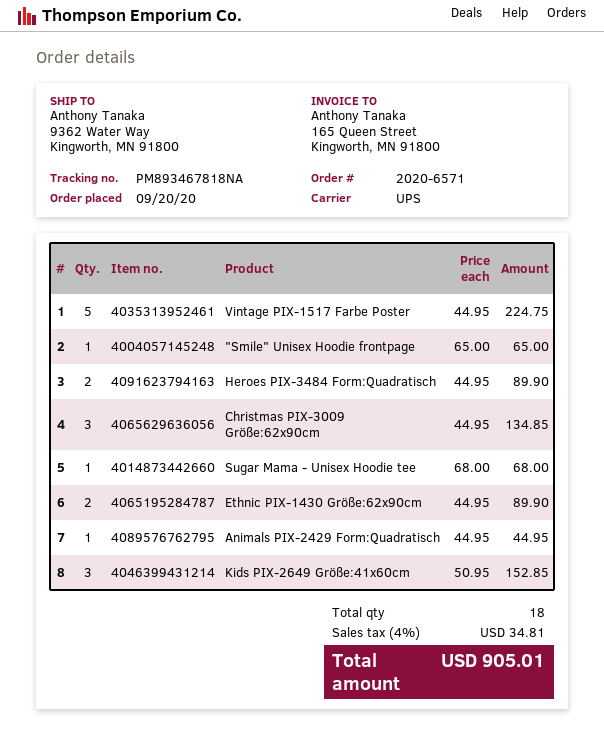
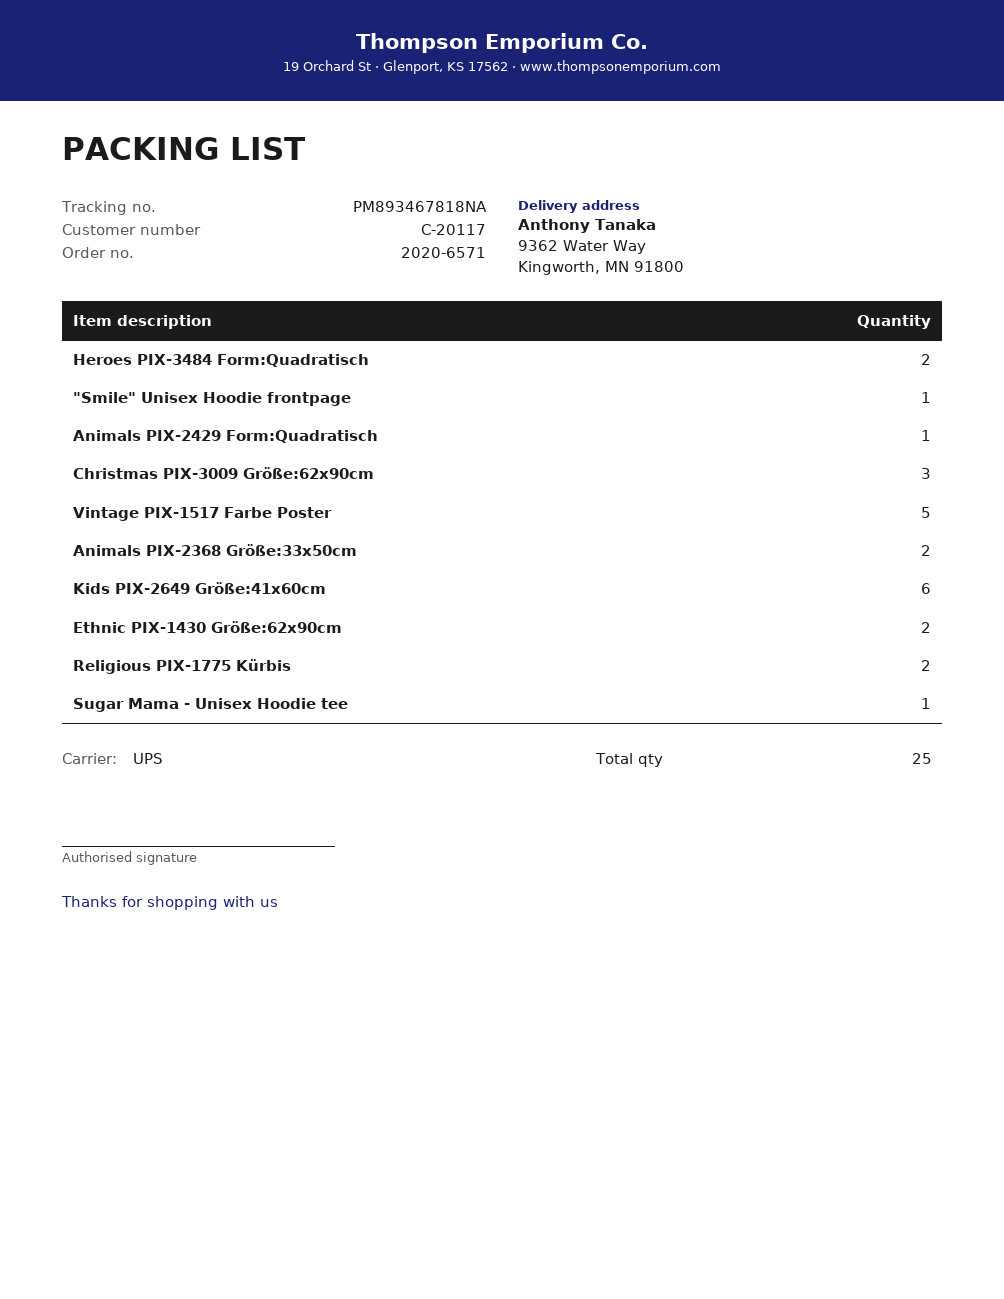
Kids PIX-2649 Größe:41x60cm: 3 -> 6
Animals PIX-2368 Größe:33x50cm: none -> 2
Religious PIX-1775 Kürbis: none -> 2
total quantity: 18 -> 25

